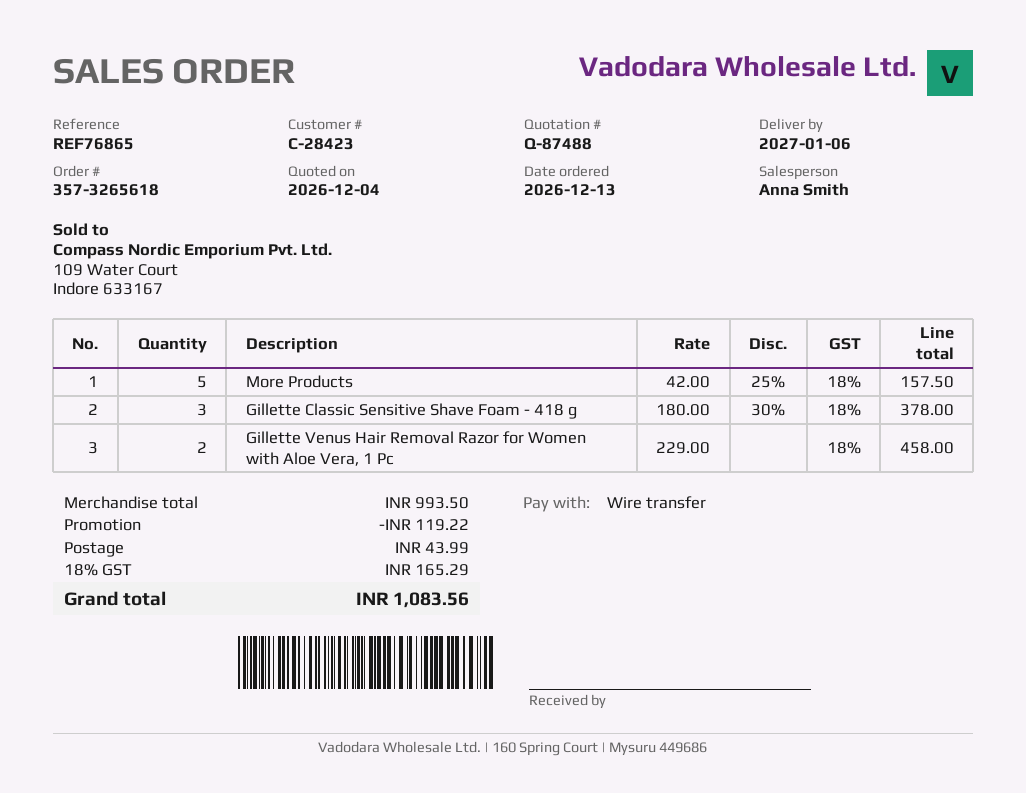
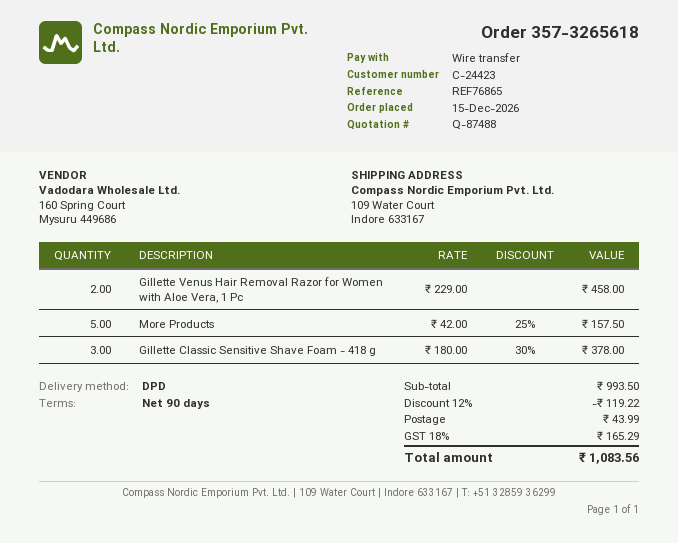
order date: 2026-12-13 -> 2026-12-15
customer number: C-28423 -> C-24423

